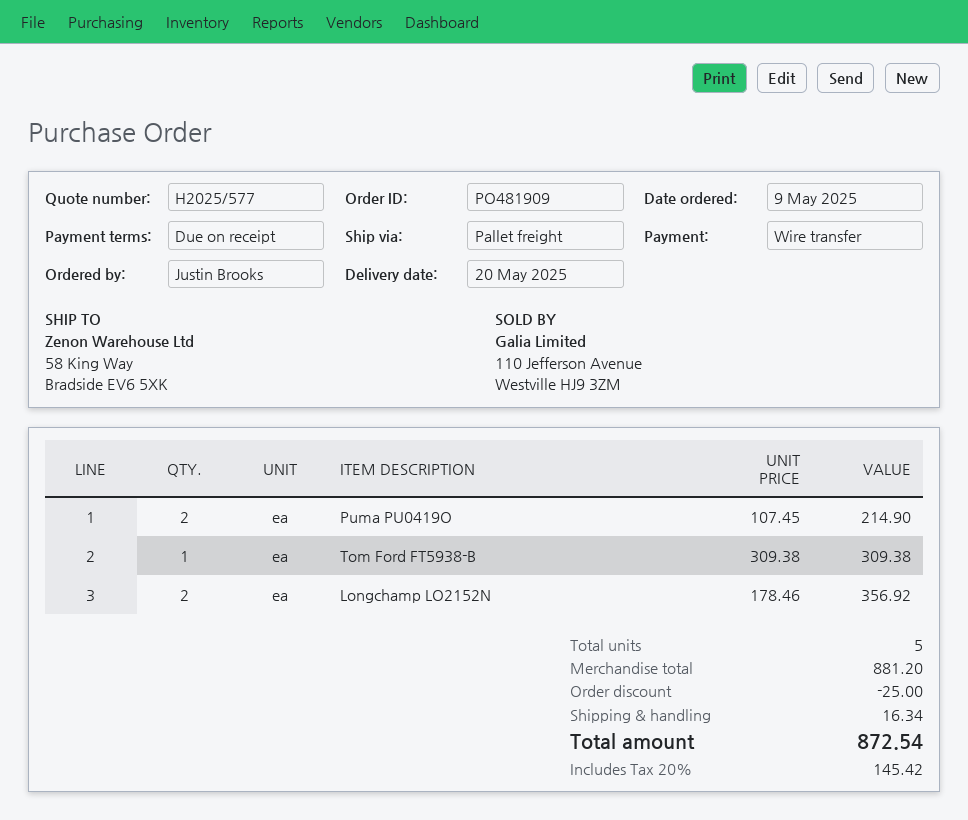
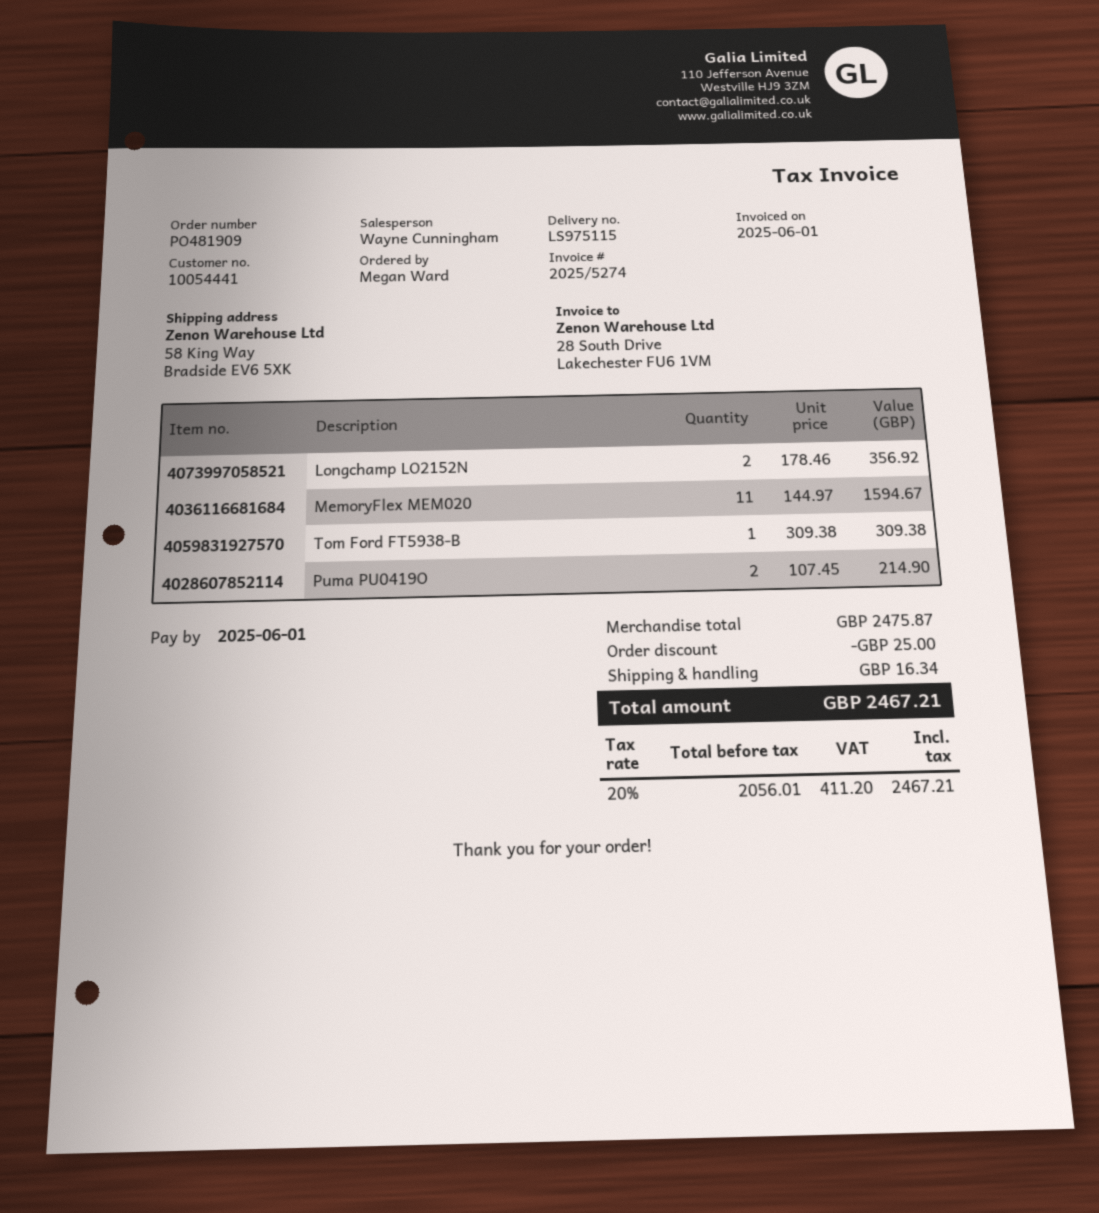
ordered by: Justin Brooks -> Megan Ward
MemoryFlex MEM020: none -> 11 x 144.97 = 1594.67
subtotal: 881.20 -> 2475.87
tax: 20% = 145.42 -> 20% = 411.20
total: 872.54 -> 2467.21

